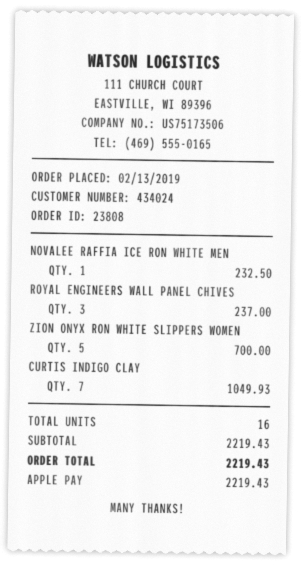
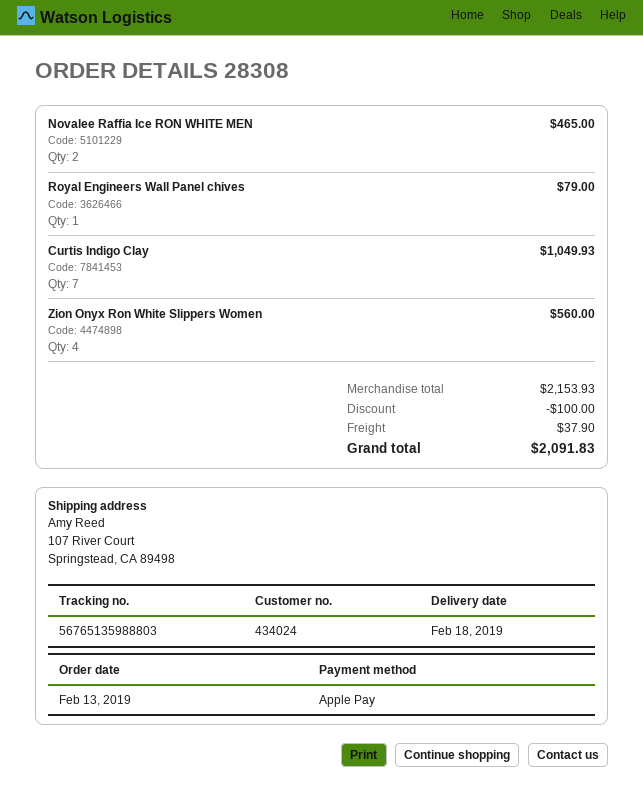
order number: 23808 -> 28308
NOVALEE RAFFIA ICE RON WHITE MEN: 1 for 232.50 -> 2 for 465.00
ROYAL ENGINEERS WALL PANEL CHIVES: 3 for 237.00 -> 1 for 79.00
ZION ONYX RON WHITE SLIPPERS WOMEN: 5 for 700.00 -> 4 for 560.00
subtotal: 2219.43 -> 2153.93
discount: none -> 100.00
shipping: none -> 37.90
total: 2219.43 -> 2091.83

